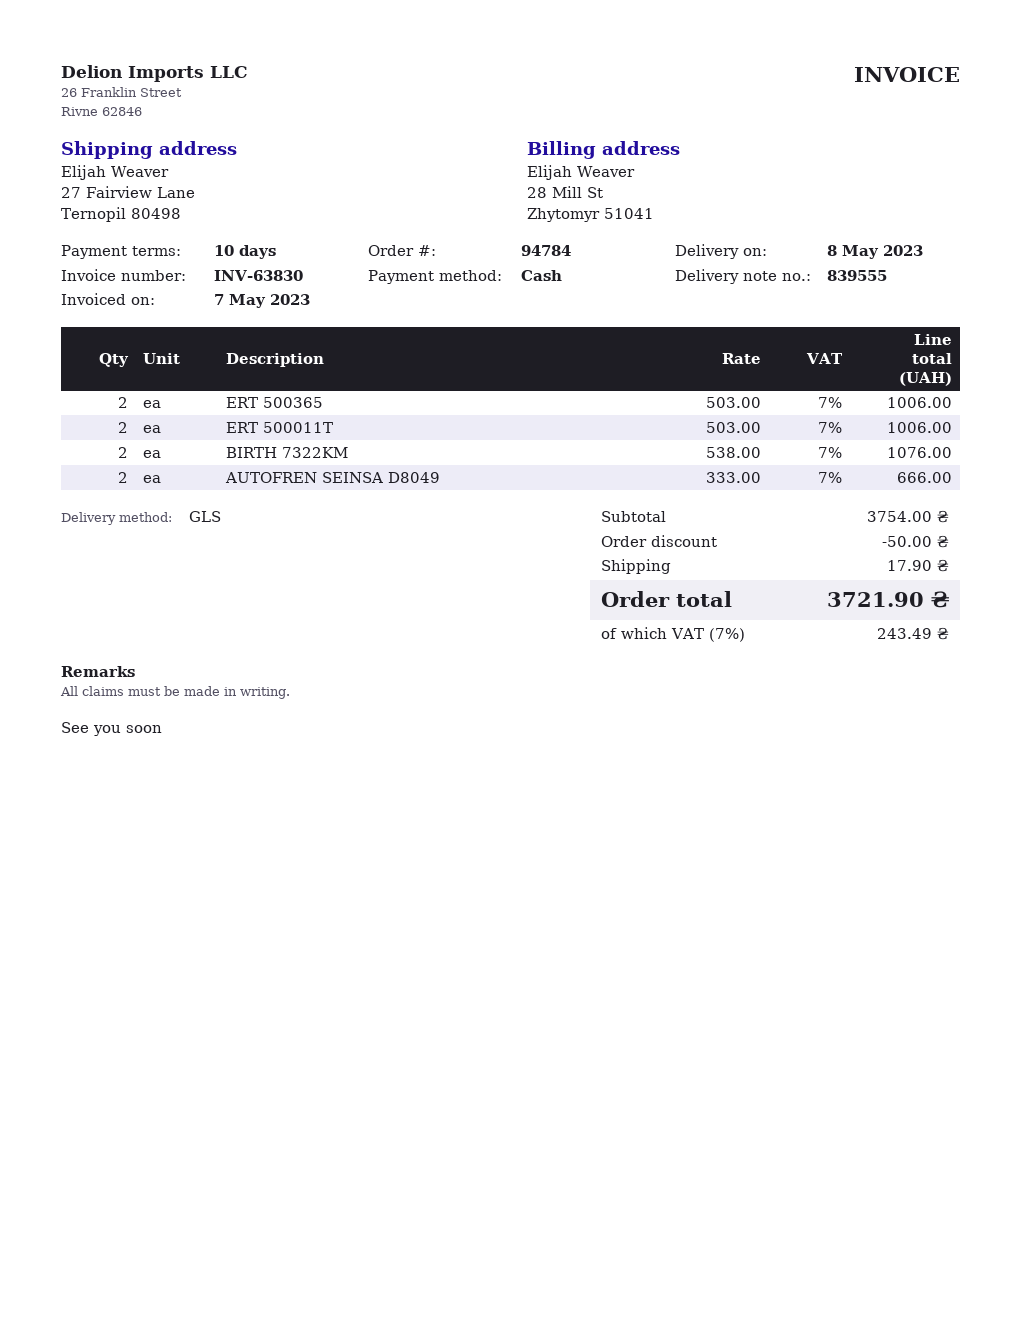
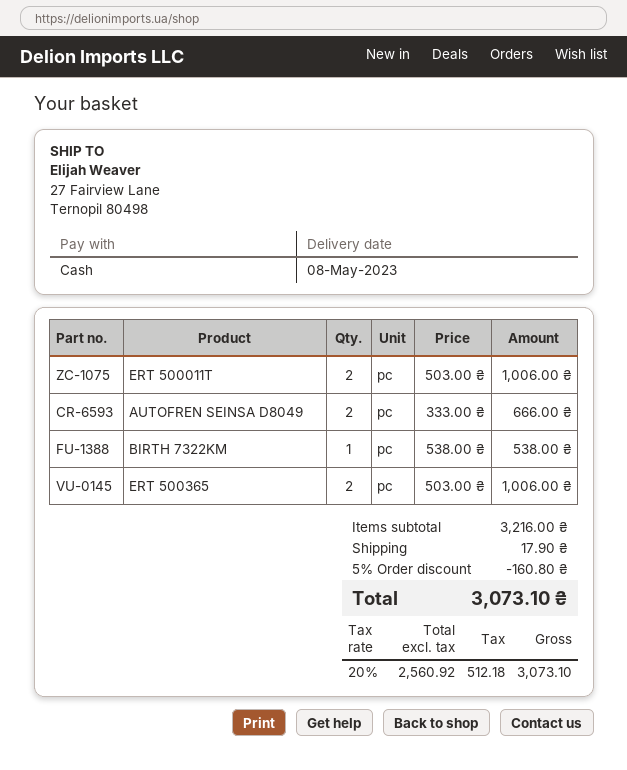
BIRTH 7322KM: 2 x 538.00 = 1076.00 -> 1 x 538.00 = 538.00
subtotal: 3754.00 -> 3216.00
discount: 50.00 -> 160.80
tax: 7% = 243.49 -> 20% = 512.18
total: 3721.90 -> 3073.10

